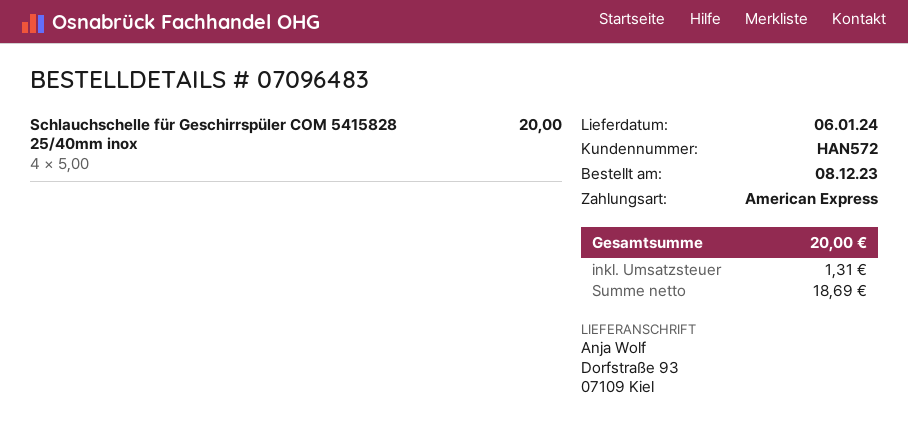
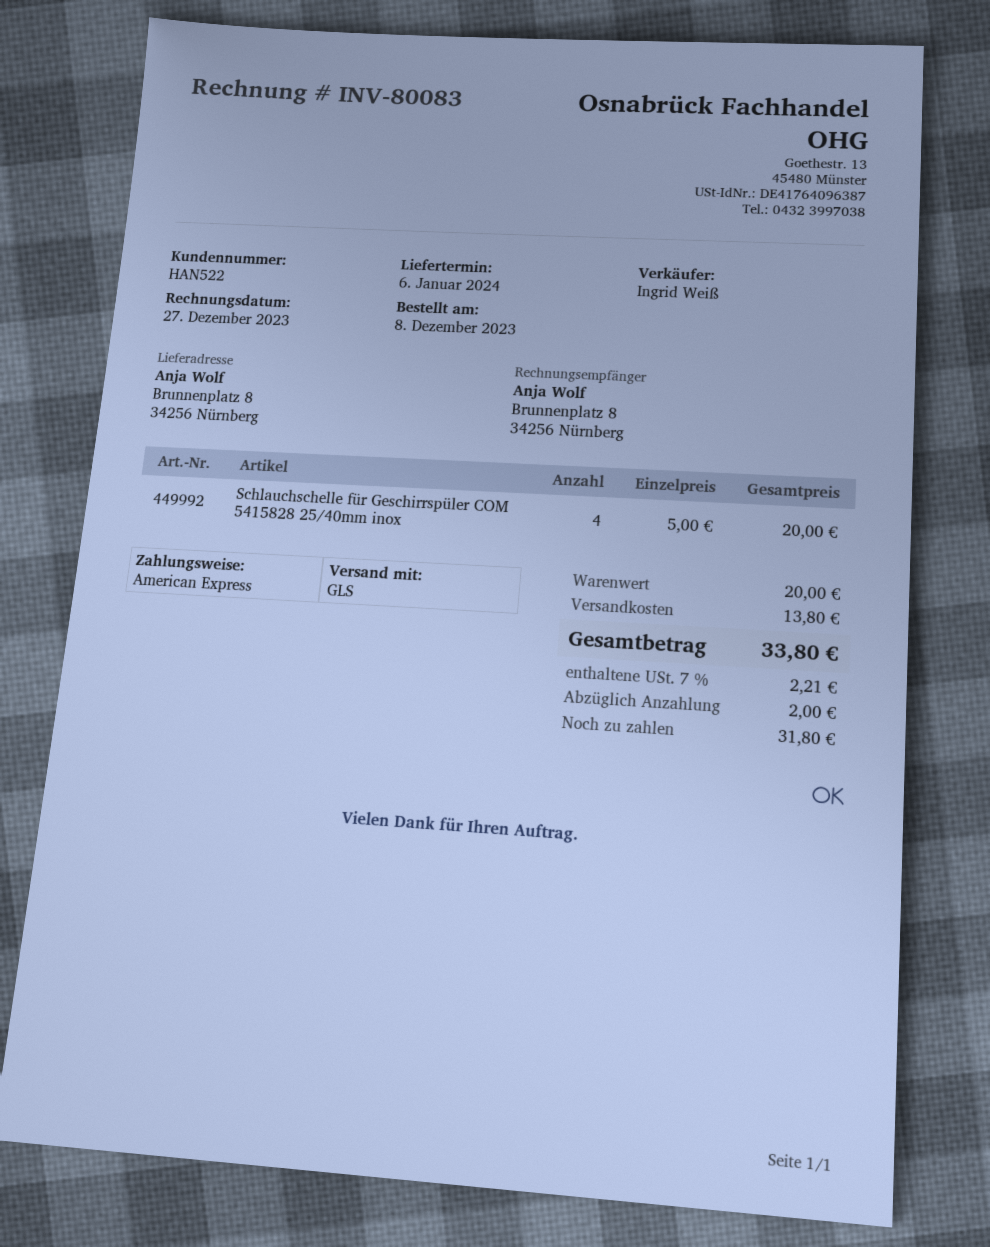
customer number: HAN572 -> HAN522
ship to: Dorfstraße 93, 07109 Kiel -> Brunnenplatz 8, 34256 Nürnberg
shipping: none -> 13.80
tax: 1.31 -> 2.21
total: 20.00 -> 33.80

